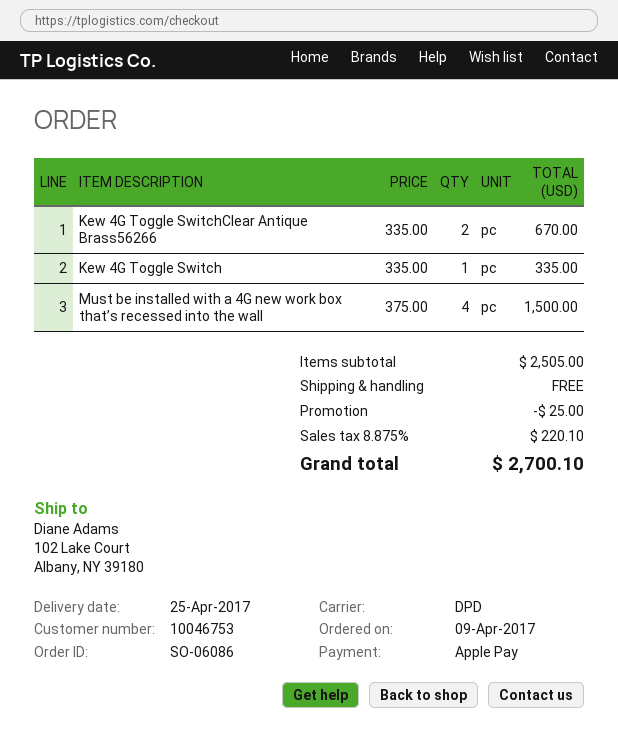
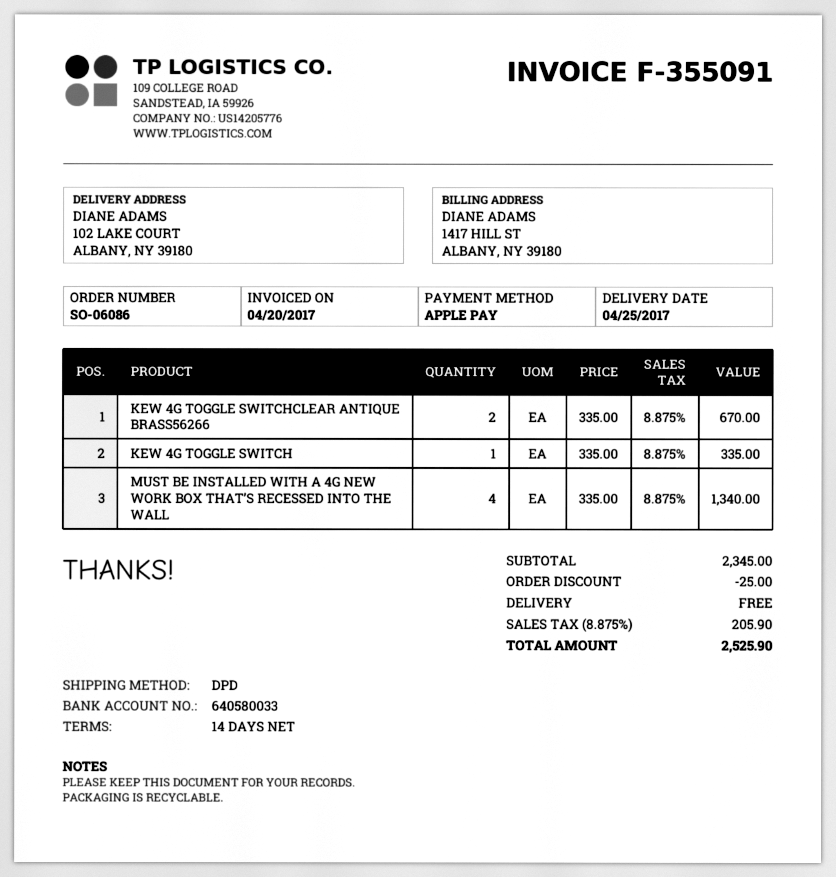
Must be installed with a 4G new work box that’s recessed into the wall: 4 x 375.00 = 1500.00 -> 4 x 335.00 = 1340.00
subtotal: 2505.00 -> 2345.00
tax: 8.875% = 220.10 -> 8.875% = 205.90
total: 2700.10 -> 2525.90

